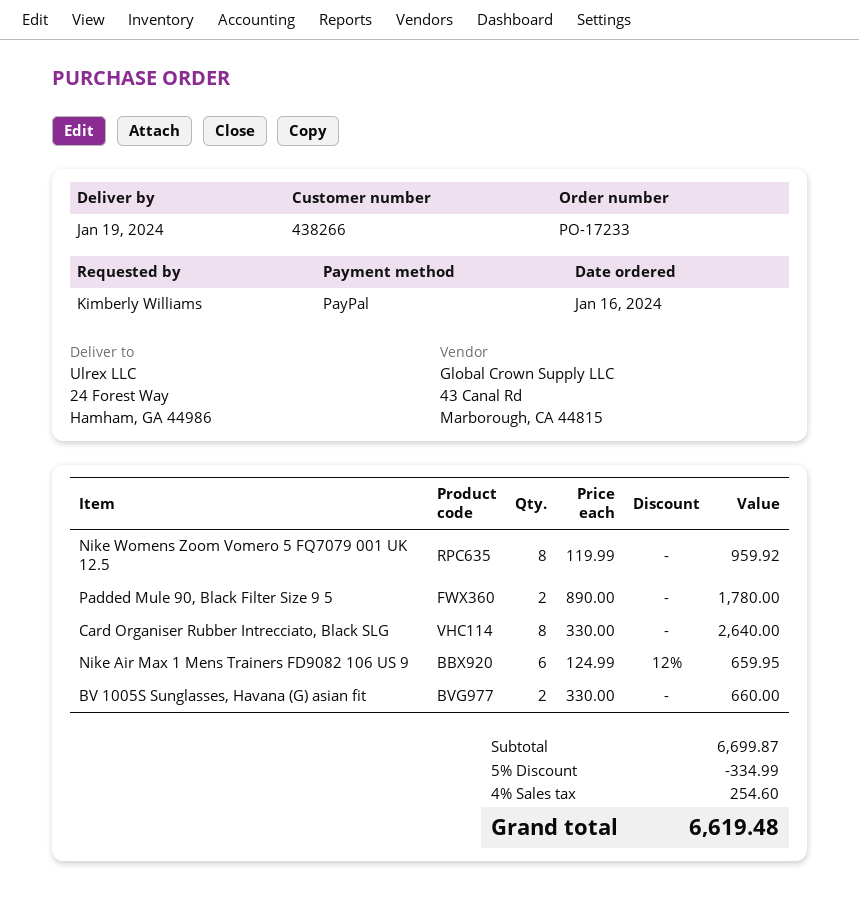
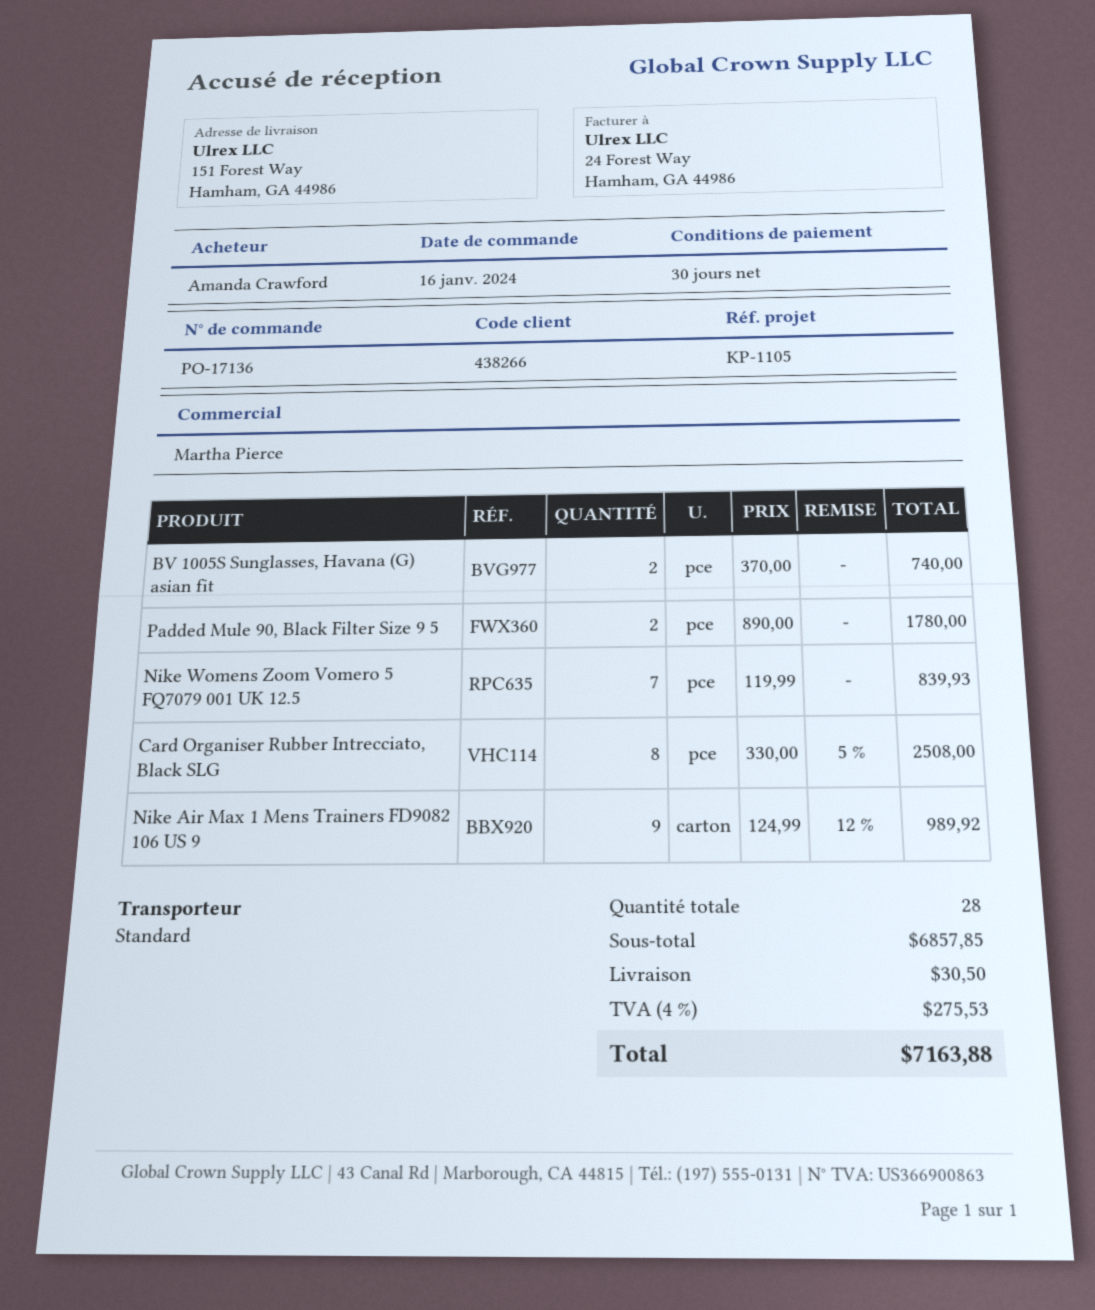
order number: PO-17233 -> PO-17136
ordered by: Kimberly Williams -> Amanda Crawford
ship to: 24 Forest Way, Hamham, GA 44986 -> 151 Forest Way, Hamham, GA 44986
Nike Womens Zoom Vomero 5 FQ7079 001 UK 12.5: 8 x 119.99 = 959.92 -> 7 x 119.99 = 839.93
Card Organiser Rubber Intrecciato, Black SLG: 8 x 330.00 = 2640.00 -> 8 x 330.00 - 5% = 2508.00
Nike Air Max 1 Mens Trainers FD9082 106 US 9: 6 x 124.99 - 12% = 659.95 -> 9 x 124.99 - 12% = 989.92
BV 1005S Sunglasses, Havana (G) asian fit: 2 x 330.00 = 660.00 -> 2 x 370.00 = 740.00
subtotal: 6699.87 -> 6857.85
discount: 5% = 334.99 -> none
shipping: none -> 30.50
tax: 4% = 254.60 -> 4% = 275.53
total: 6619.48 -> 7163.88

